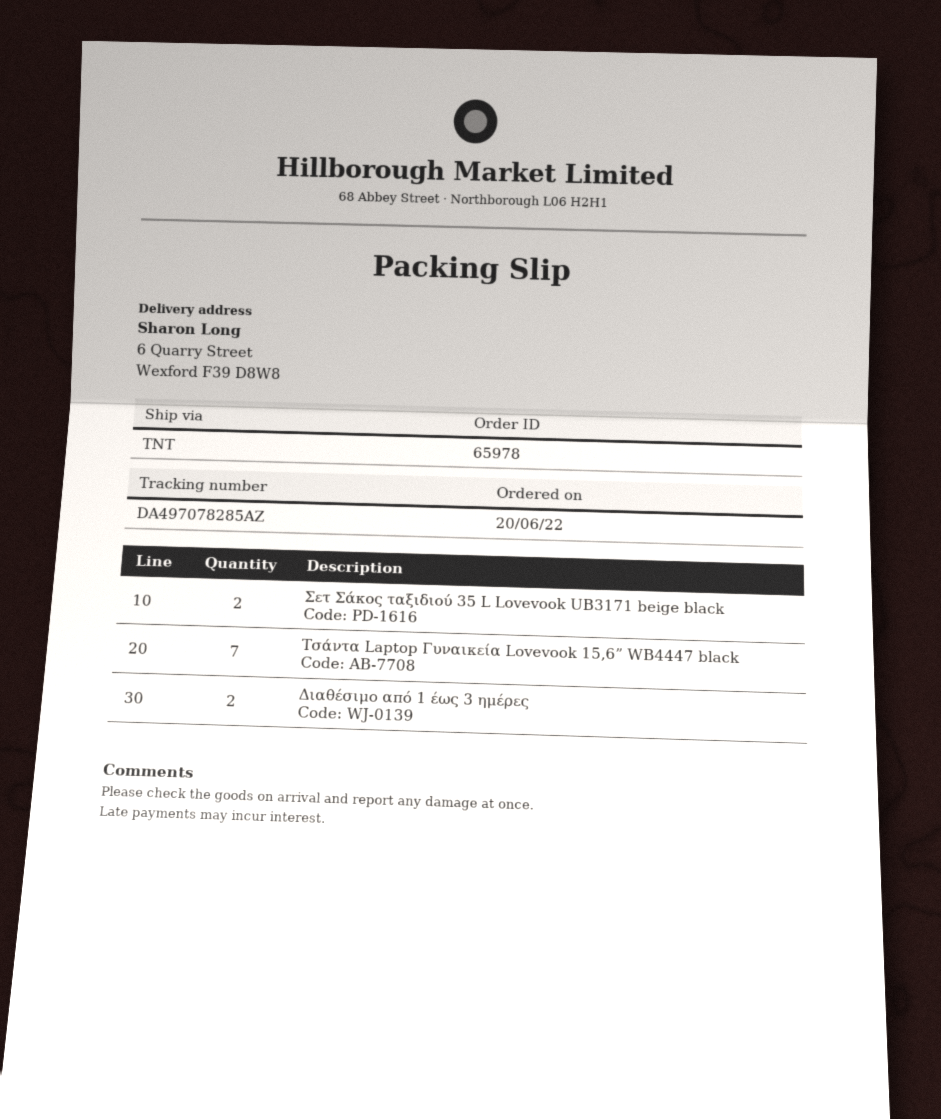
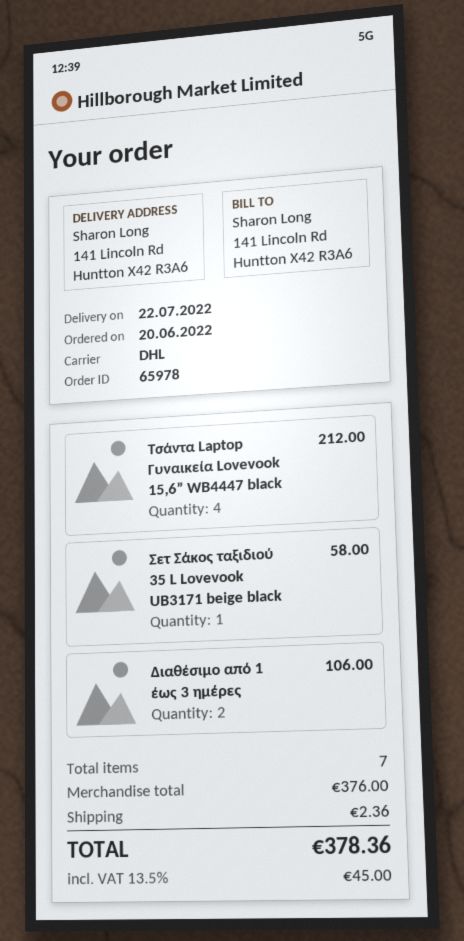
shipping method: TNT -> DHL
ship to: 6 Quarry Street, Wexford F39 D8W8 -> 141 Lincoln Rd, Huntton X42 R3A6
Σετ Σάκος ταξιδιού 35 L Lovevook UB3171 beige black: 2 -> 1
Τσάντα Laptop Γυναικεία Lovevook 15,6” WB4447 black: 7 -> 4

